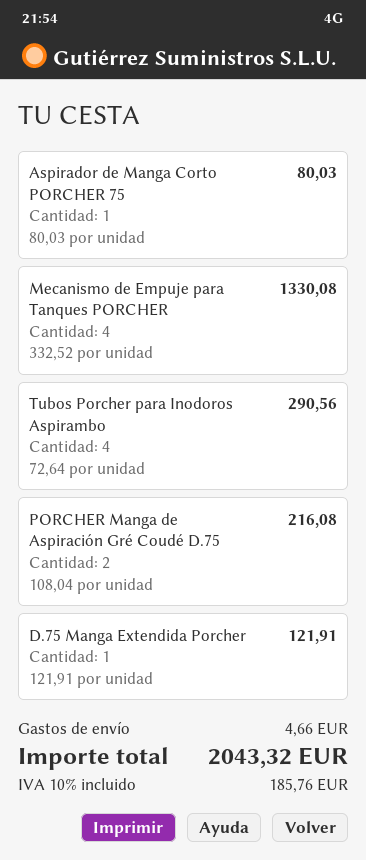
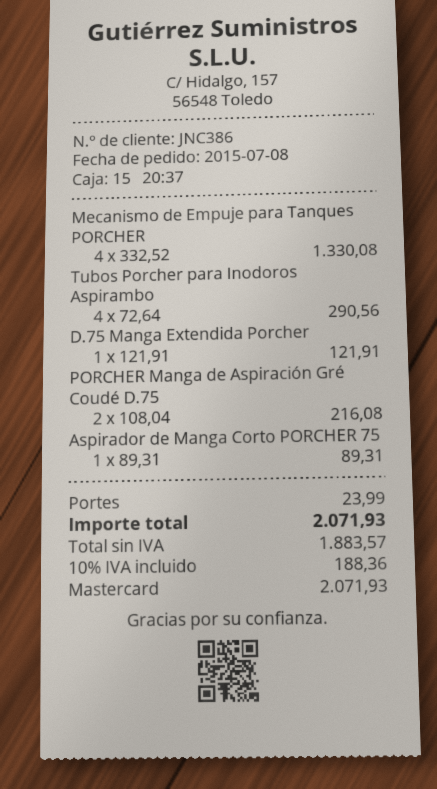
Aspirador de Manga Corto PORCHER 75: 1 x 80.03 = 80.03 -> 1 x 89.31 = 89.31
shipping: 4.66 -> 23.99
tax: 10% = 185.76 -> 10% = 188.36
total: 2043.32 -> 2071.93

